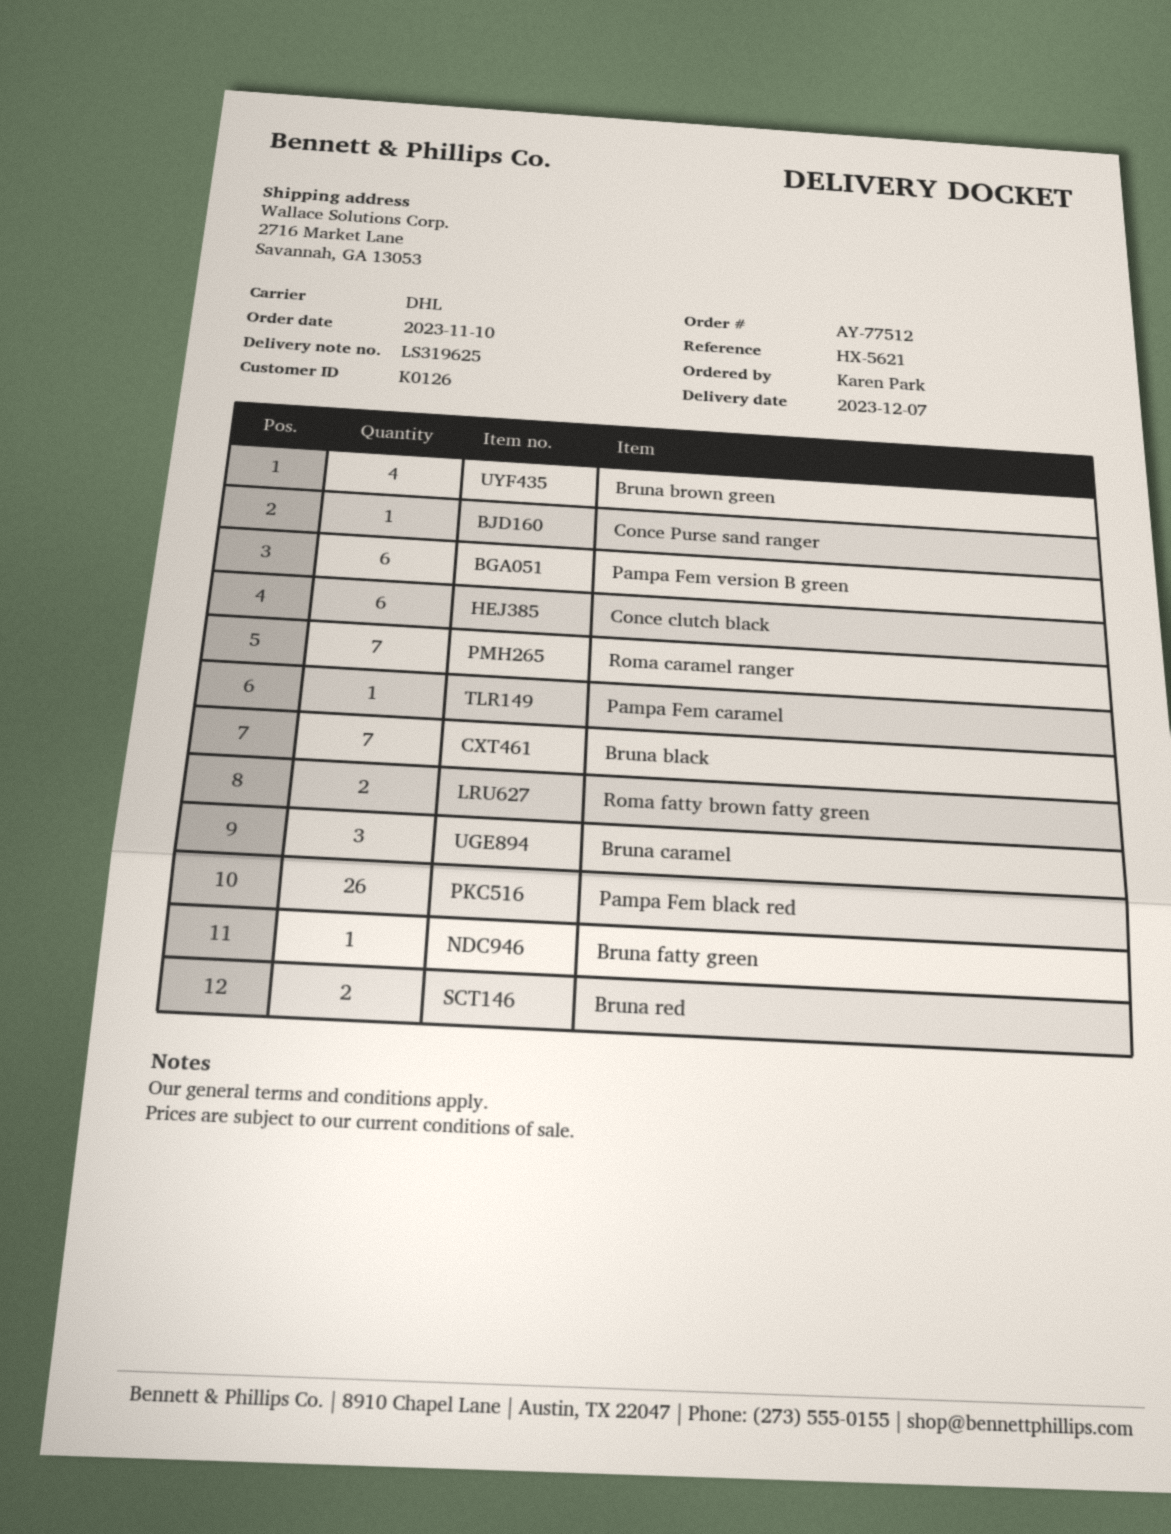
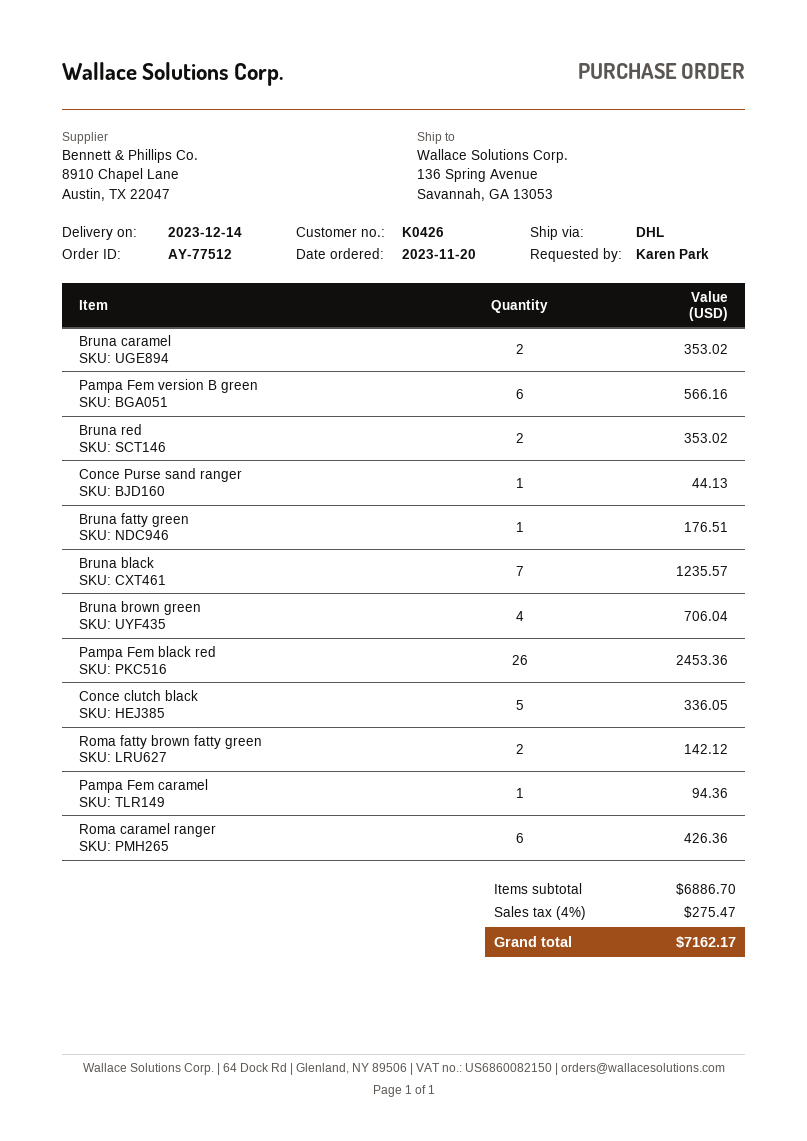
order date: 2023-11-10 -> 2023-11-20
delivery date: 2023-12-07 -> 2023-12-14
customer number: K0126 -> K0426
ship to: 2716 Market Lane, Savannah, GA 13053 -> 136 Spring Avenue, Savannah, GA 13053
Conce clutch black: 6 -> 5
Roma caramel ranger: 7 -> 6
Bruna caramel: 3 -> 2

